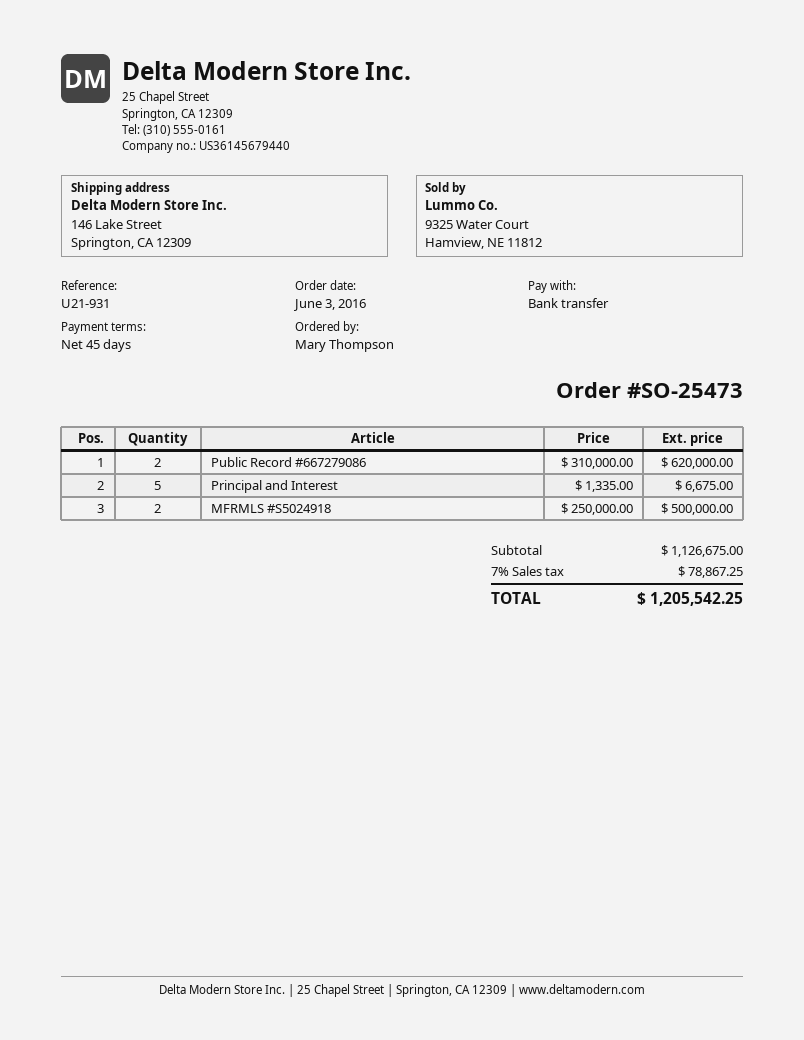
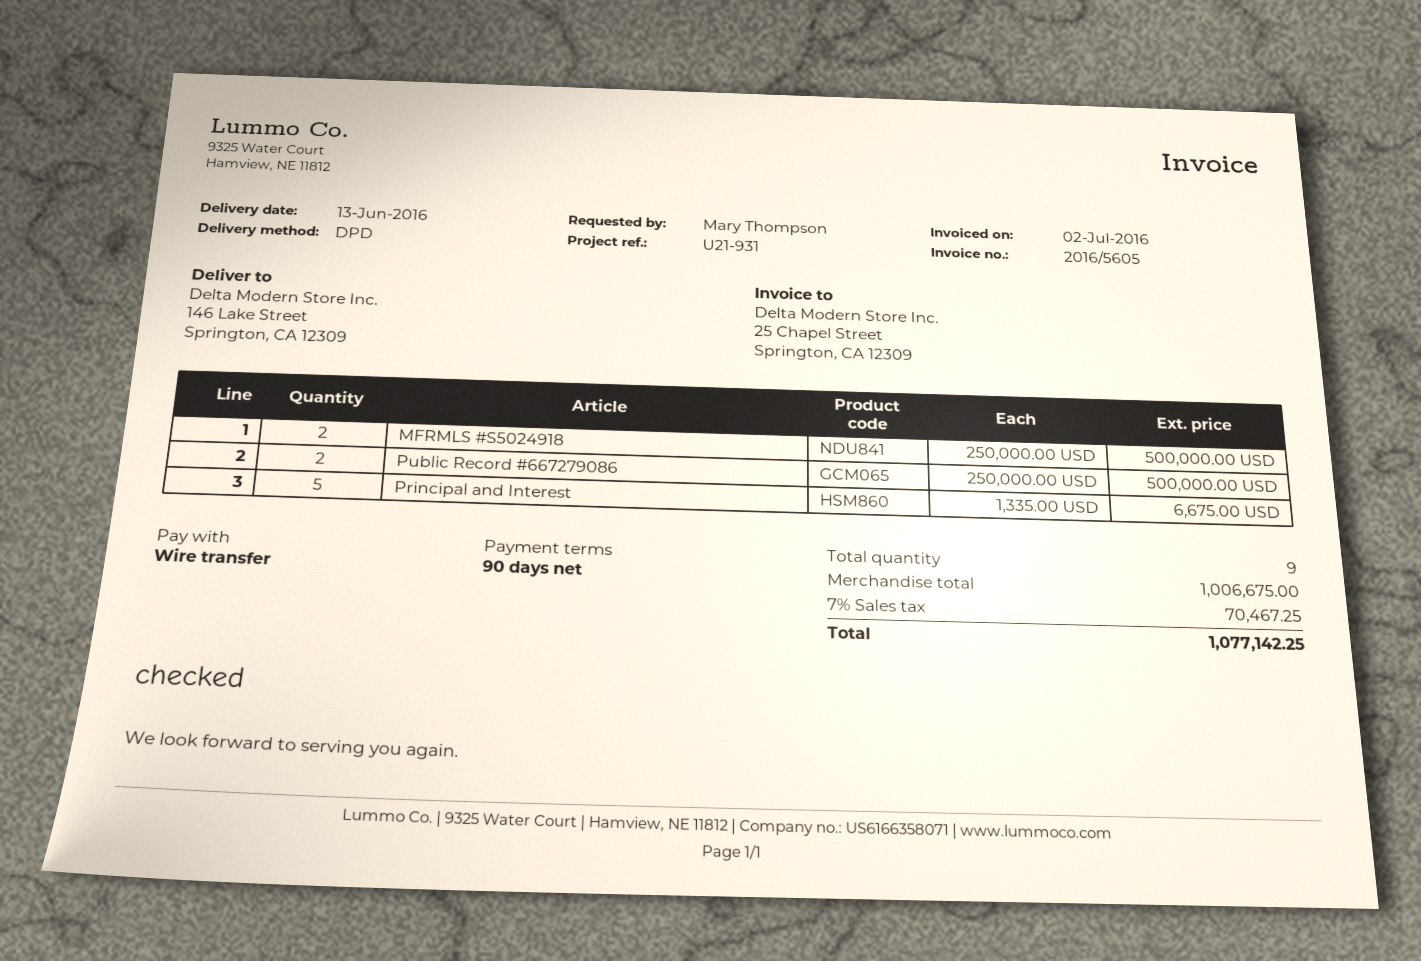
payment terms: 45 days -> 90 days
Public Record #667279086: 2 x 310000.00 = 620000.00 -> 2 x 250000.00 = 500000.00
subtotal: 1126675.00 -> 1006675.00
tax: 7% = 78867.25 -> 7% = 70467.25
total: 1205542.25 -> 1077142.25

